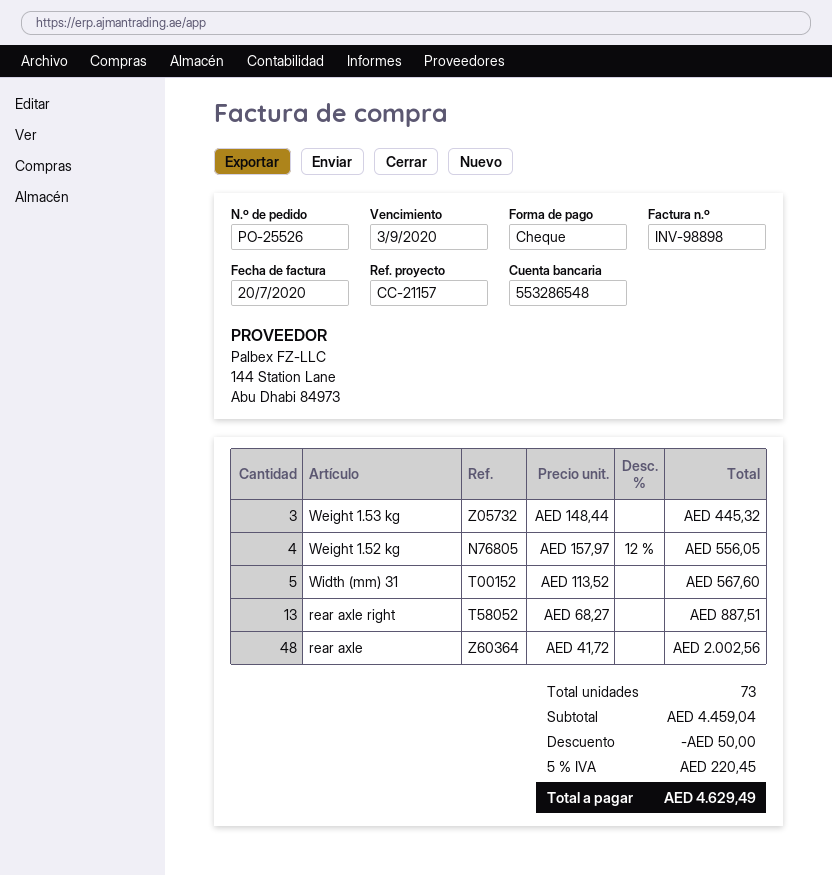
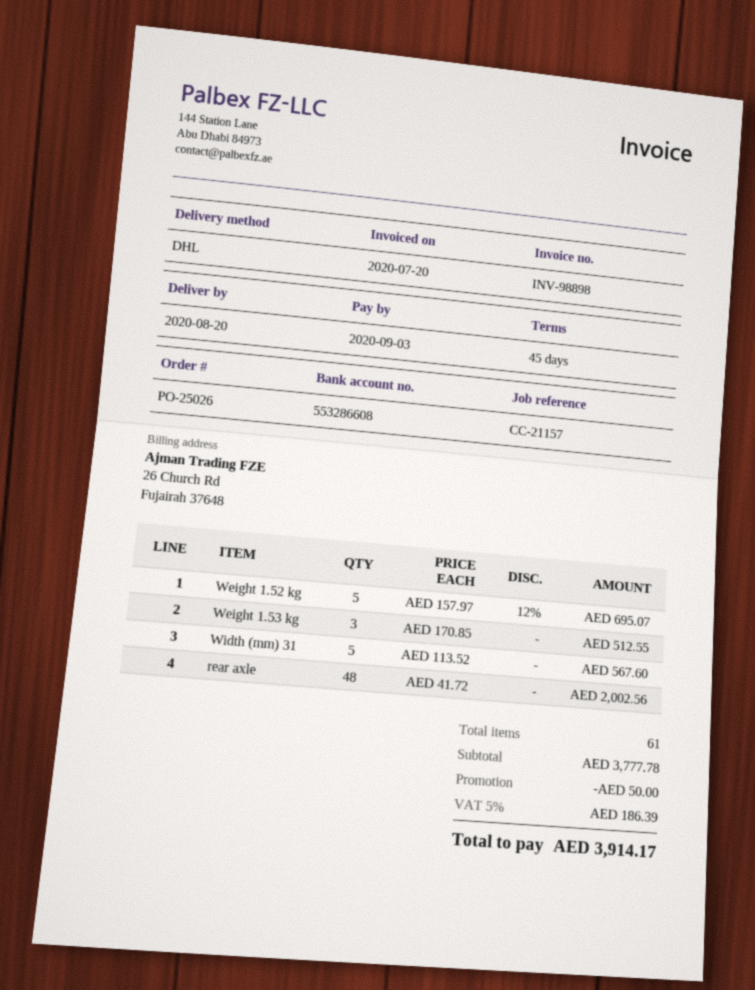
order number: PO-25526 -> PO-25026
bank account: 553286548 -> 553286608
Weight 1.53 kg: 3 x 148.44 = 445.32 -> 3 x 170.85 = 512.55
Weight 1.52 kg: 4 x 157.97 - 12% = 556.05 -> 5 x 157.97 - 12% = 695.07
rear axle right: 13 x 68.27 = 887.51 -> none
total quantity: 73 -> 61
subtotal: 4459.04 -> 3777.78
tax: 5% = 220.45 -> 5% = 186.39
total: 4629.49 -> 3914.17

